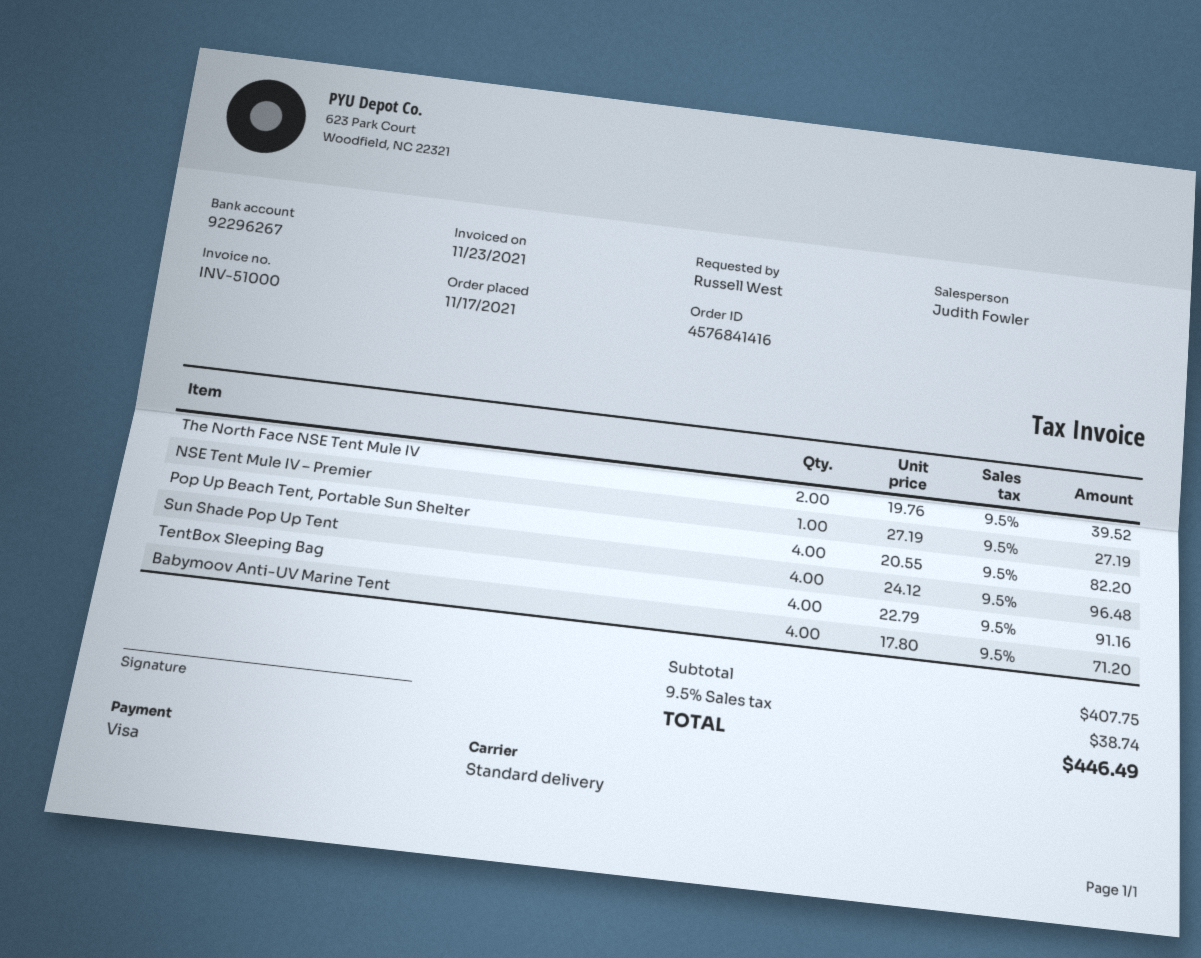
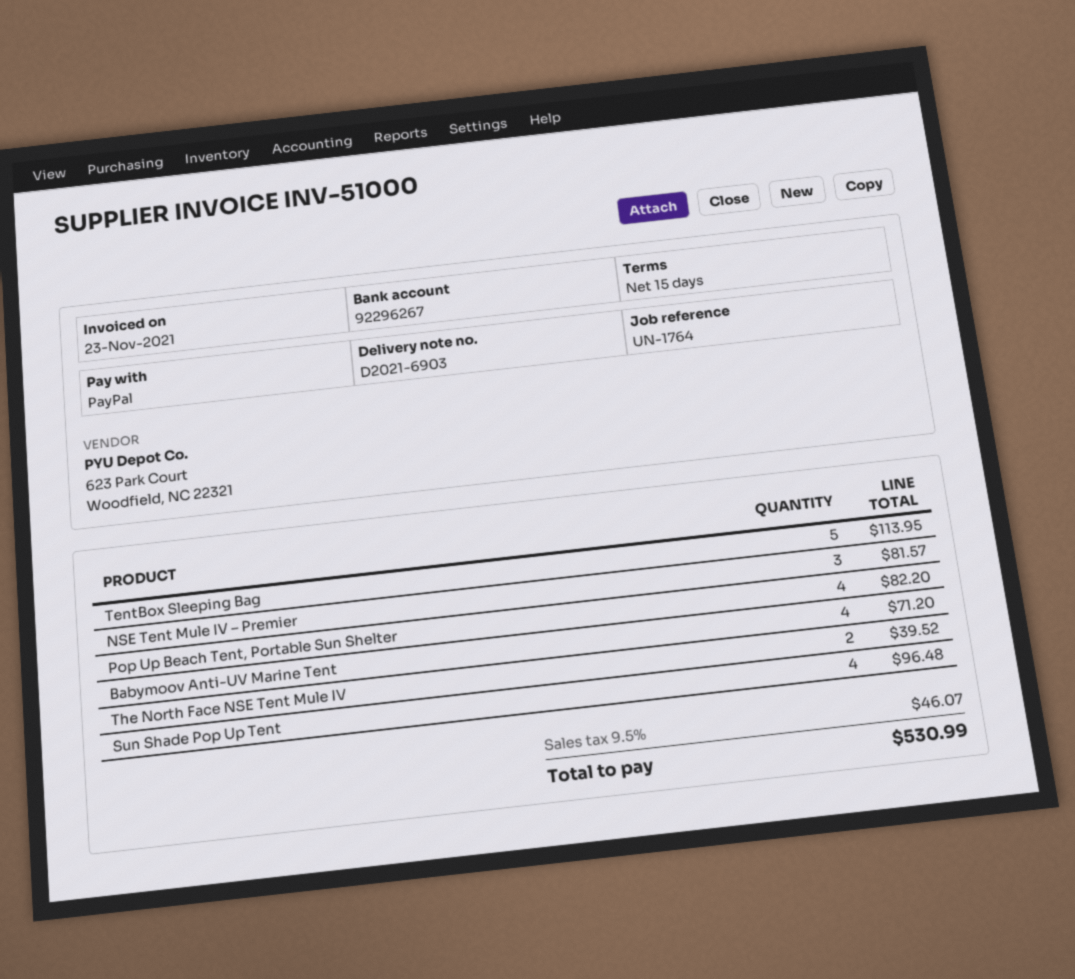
payment method: Visa -> PayPal
NSE Tent Mule IV – Premier: 1 for 27.19 -> 3 for 81.57
TentBox Sleeping Bag: 4 for 91.16 -> 5 for 113.95
tax: 9.5% = 38.74 -> 9.5% = 46.07
total: 446.49 -> 530.99

